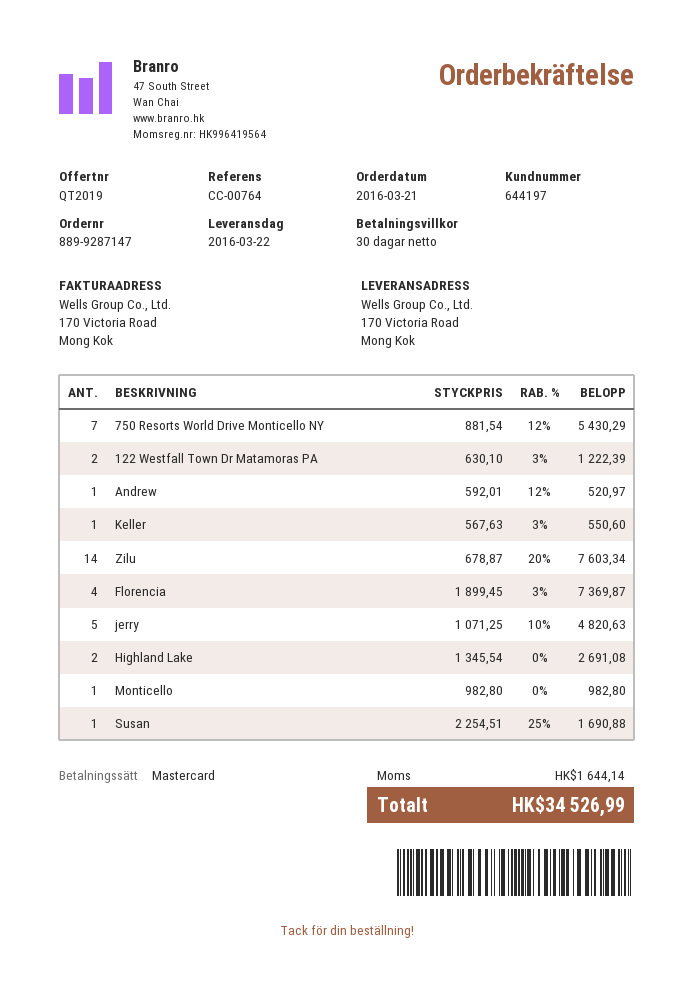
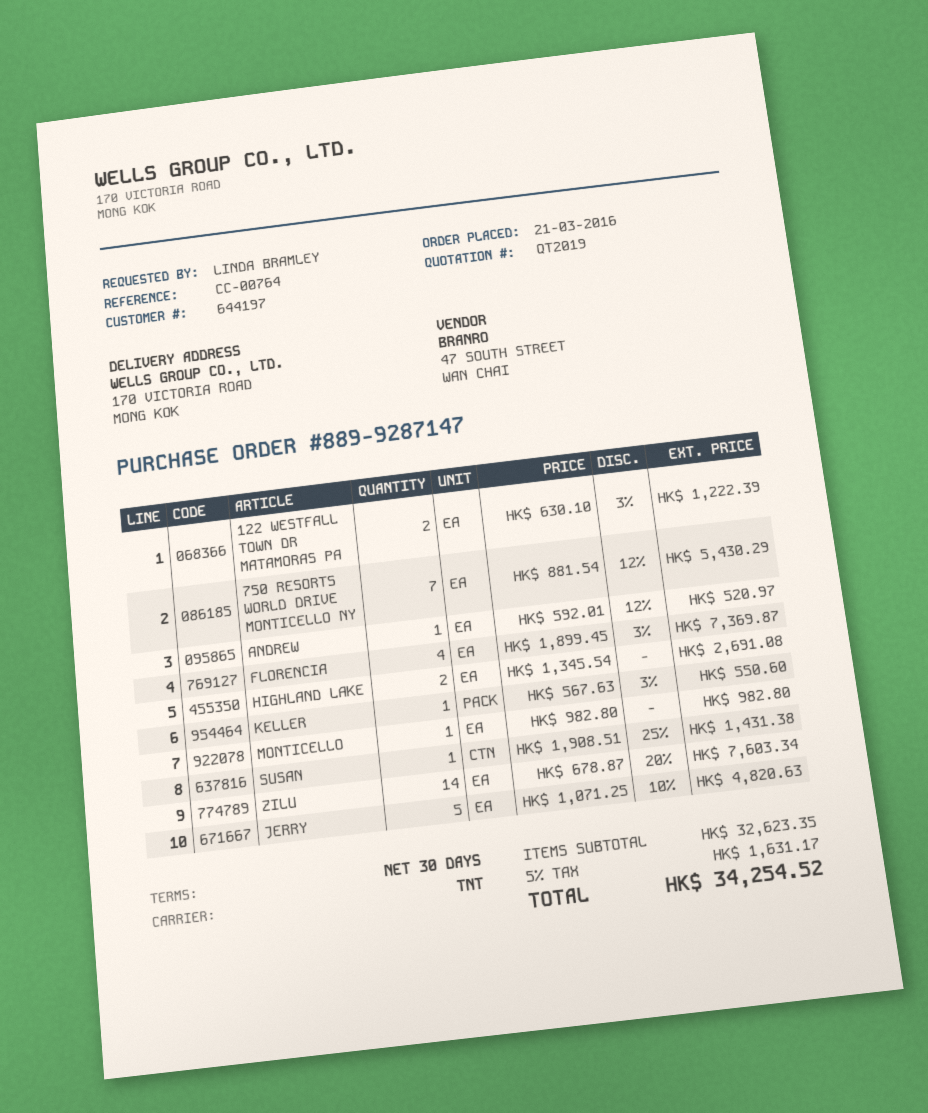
Susan: 1 x 2254.51 - 25% = 1690.88 -> 1 x 1908.51 - 25% = 1431.38
tax: 1644.14 -> 1631.17
total: 34526.99 -> 34254.52

